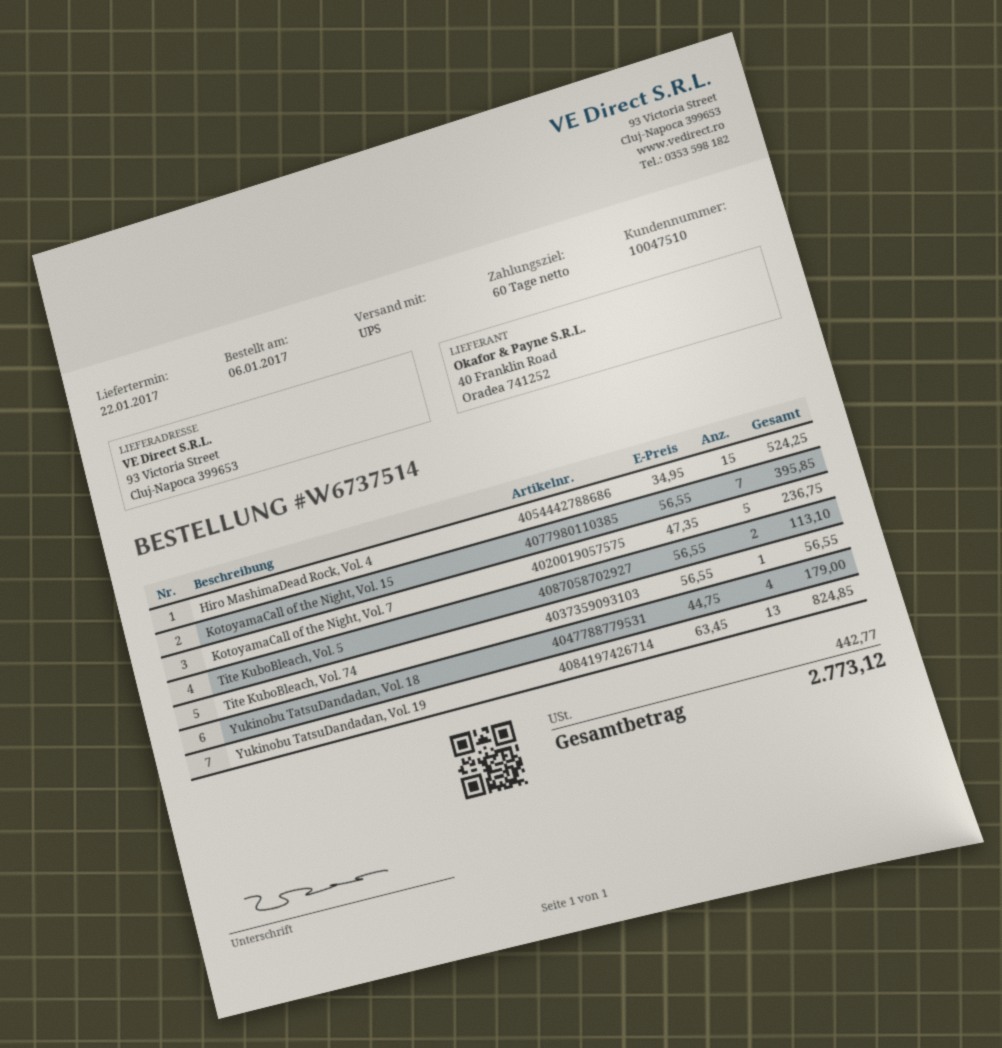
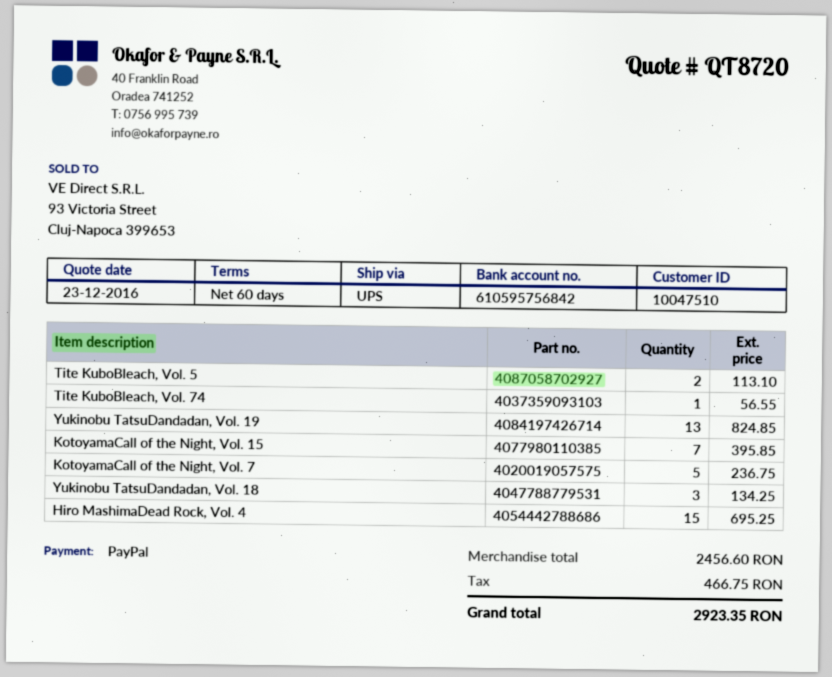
Hiro MashimaDead Rock, Vol. 4: 15 for 524.25 -> 15 for 695.25
Yukinobu TatsuDandadan, Vol. 18: 4 for 179.00 -> 3 for 134.25
tax: 442.77 -> 466.75
total: 2773.12 -> 2923.35

